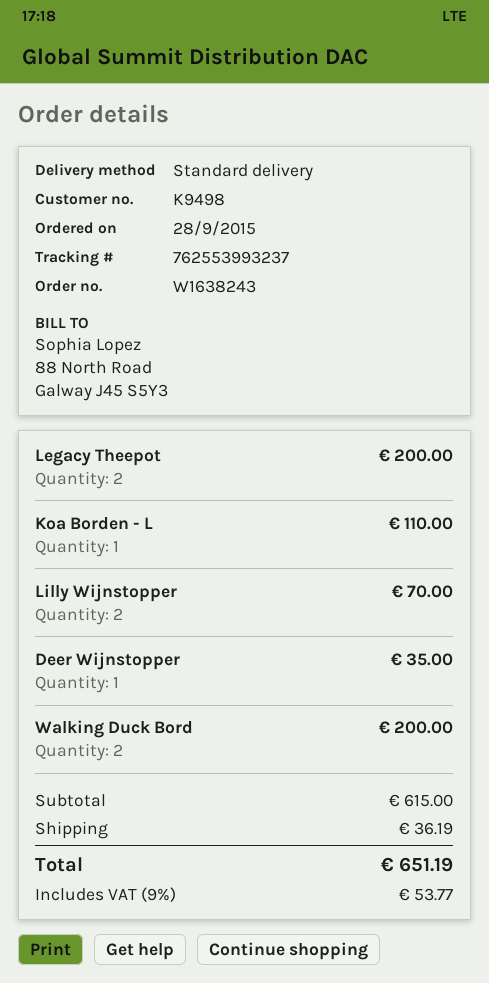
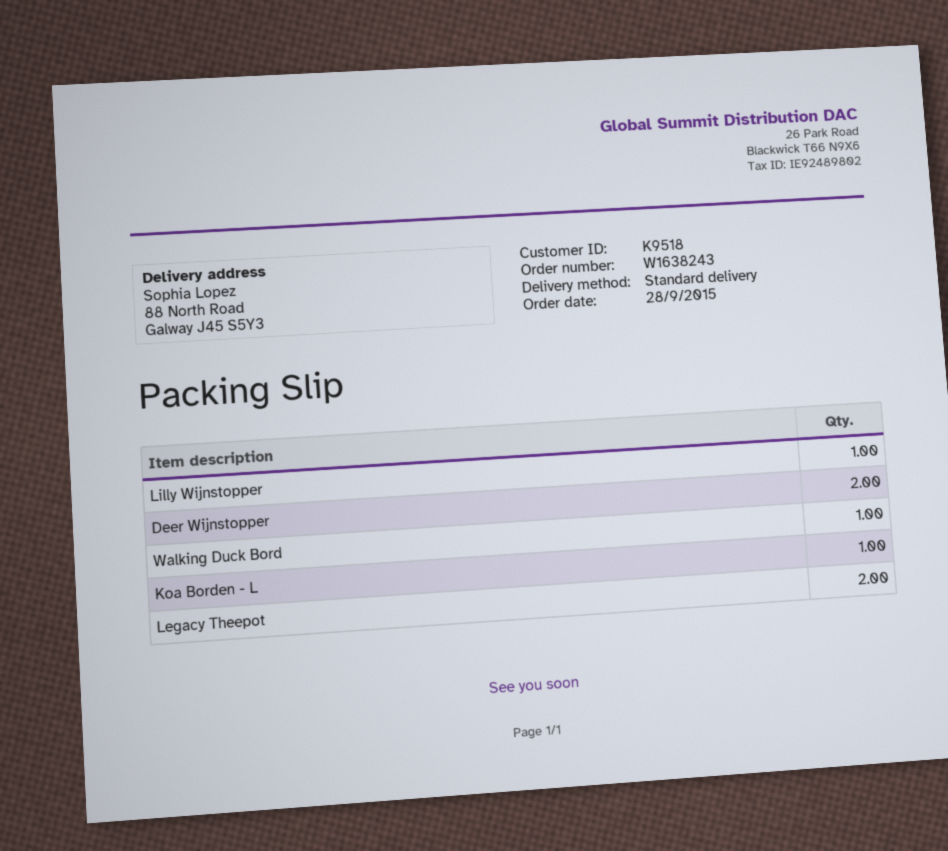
customer number: K9498 -> K9518
Lilly Wijnstopper: 2 -> 1
Deer Wijnstopper: 1 -> 2
Walking Duck Bord: 2 -> 1

